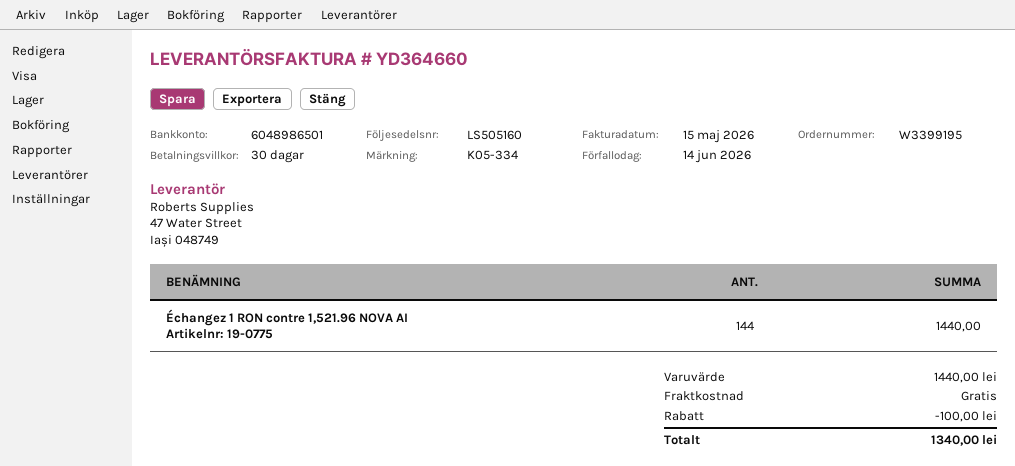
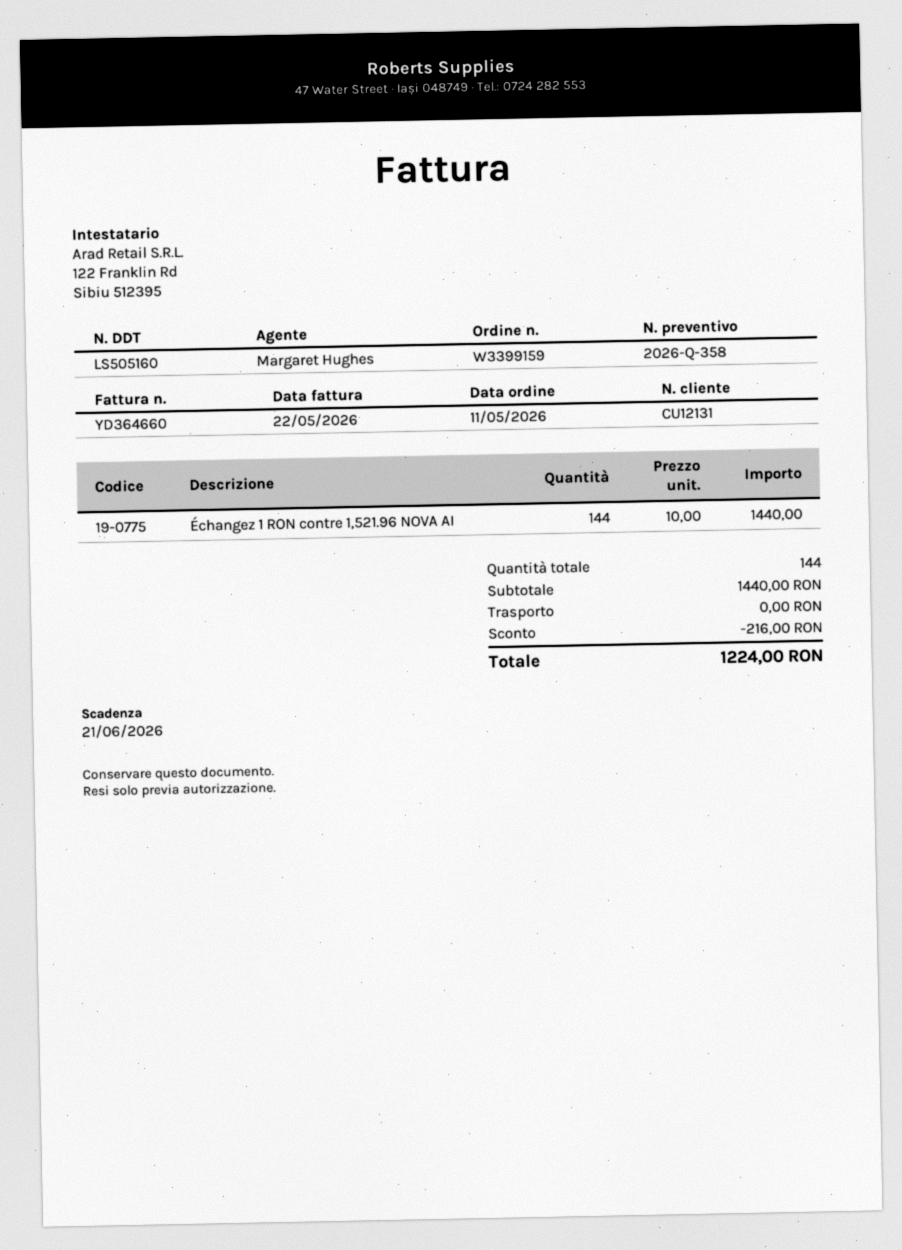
order number: W3399195 -> W3399159
invoice date: 2026-05-15 -> 2026-05-22
due date: 2026-06-14 -> 2026-06-21
discount: 100.00 -> 216.00
total: 1340.00 -> 1224.00

